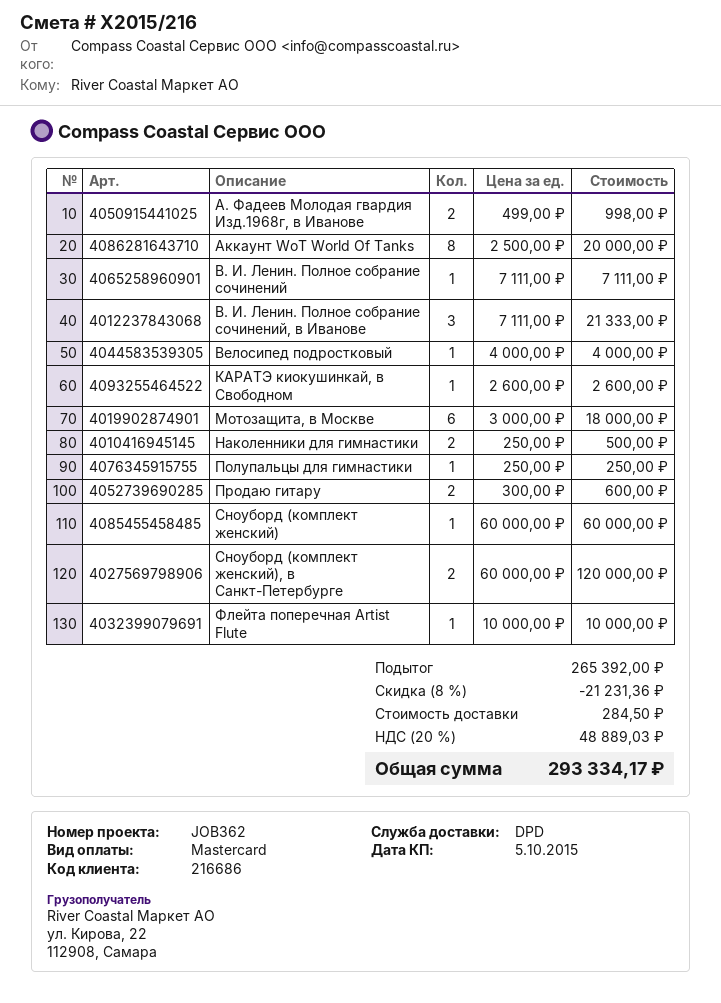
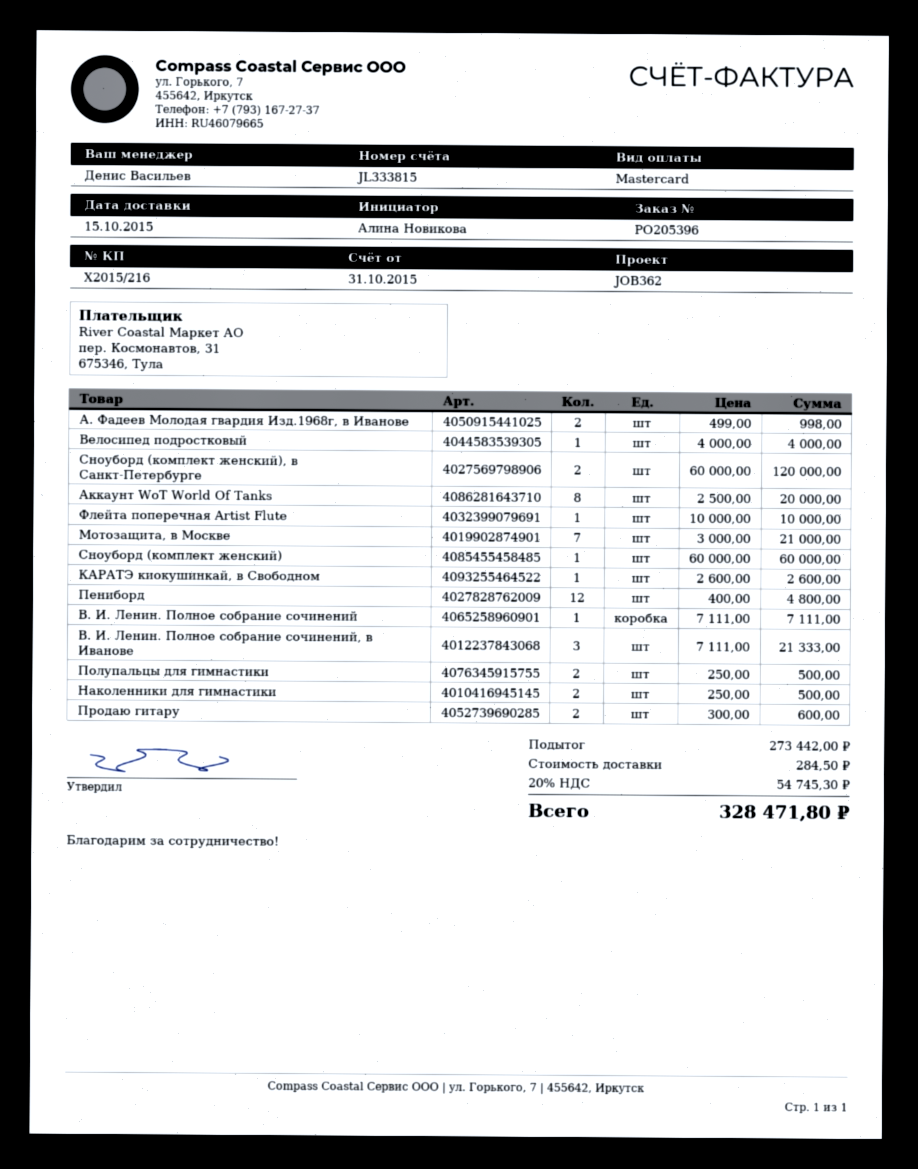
Мотозащита, в Москве: 6 x 3000.00 = 18000.00 -> 7 x 3000.00 = 21000.00
Полупальцы для гимнастики: 1 x 250.00 = 250.00 -> 2 x 250.00 = 500.00
Пениборд: none -> 12 x 400.00 = 4800.00
subtotal: 265392.00 -> 273442.00
discount: 8% = 21231.36 -> none
tax: 20% = 48889.03 -> 20% = 54745.30
total: 293334.17 -> 328471.80

